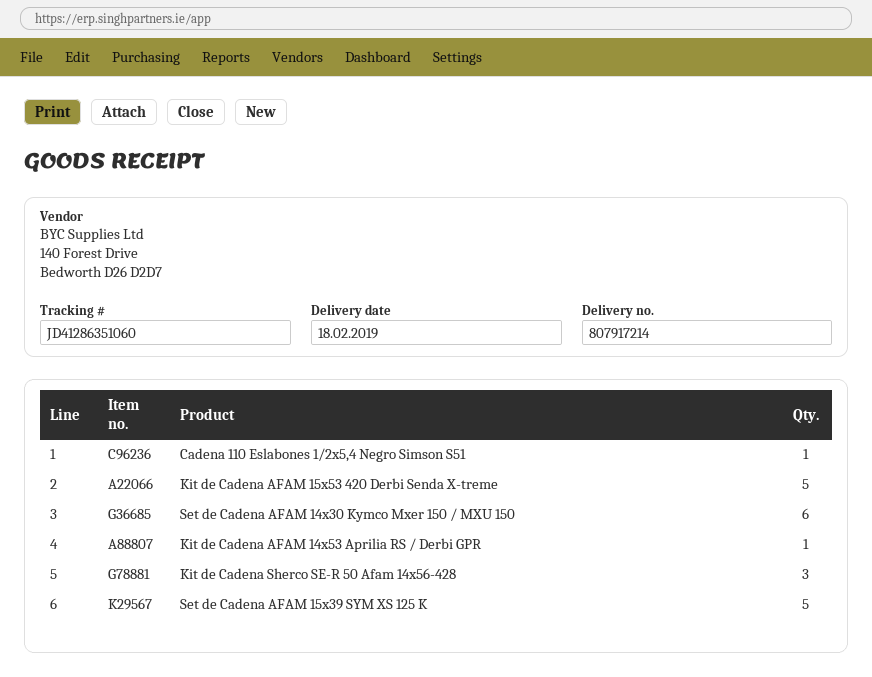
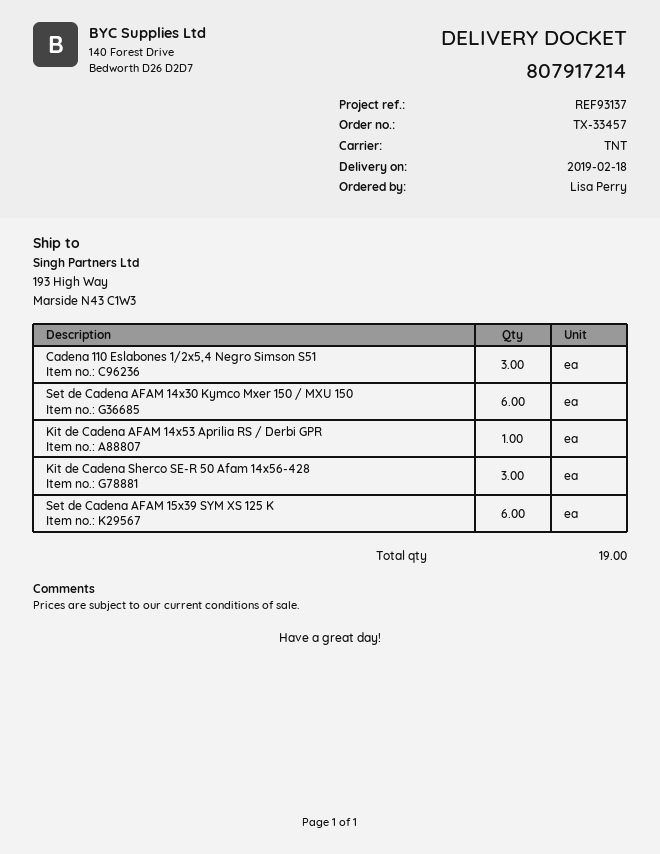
Cadena 110 Eslabones 1/2x5,4 Negro Simson S51: 1 -> 3
Kit de Cadena AFAM 15x53 420 Derbi Senda X-treme: 5 -> none
Set de Cadena AFAM 15x39 SYM XS 125 K: 5 -> 6

